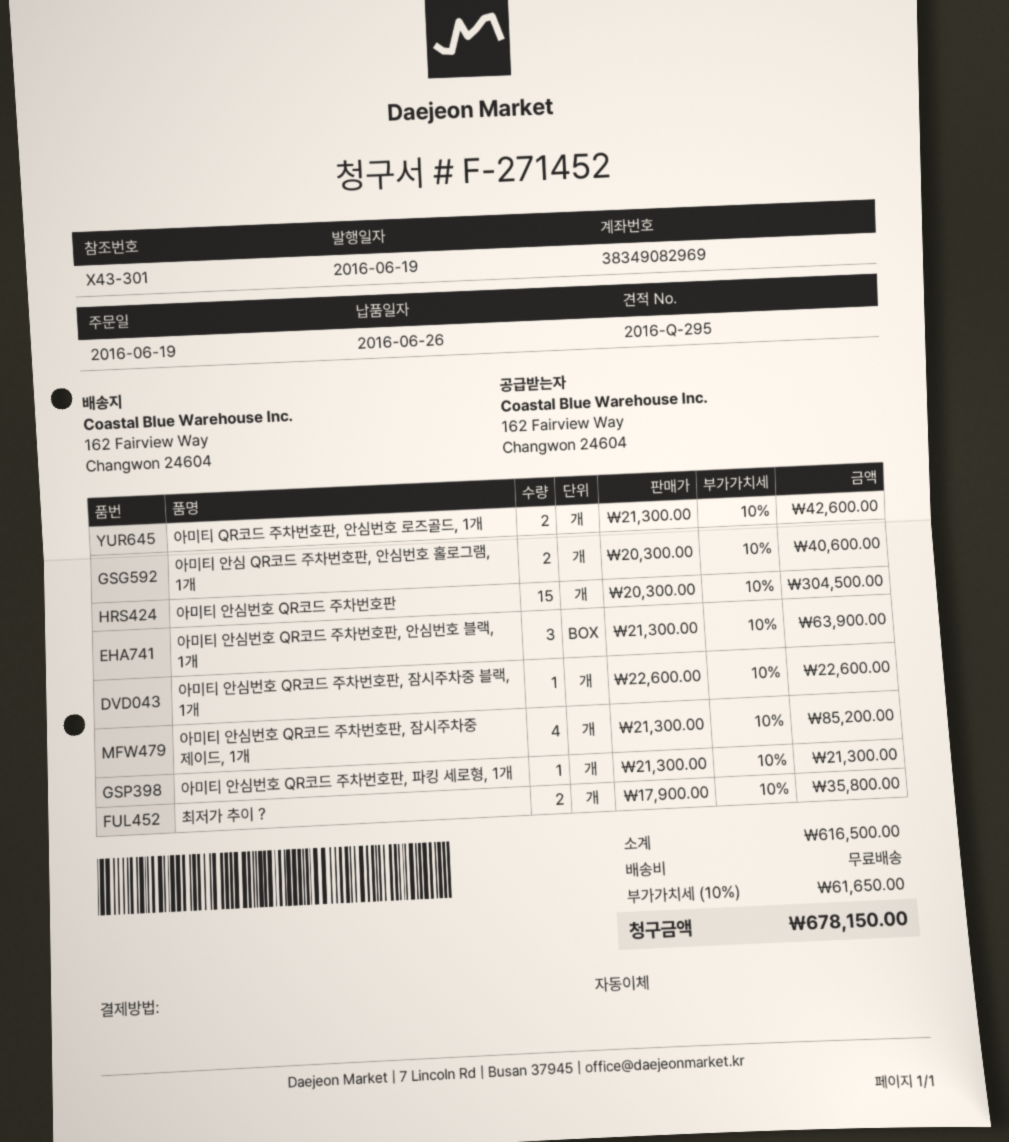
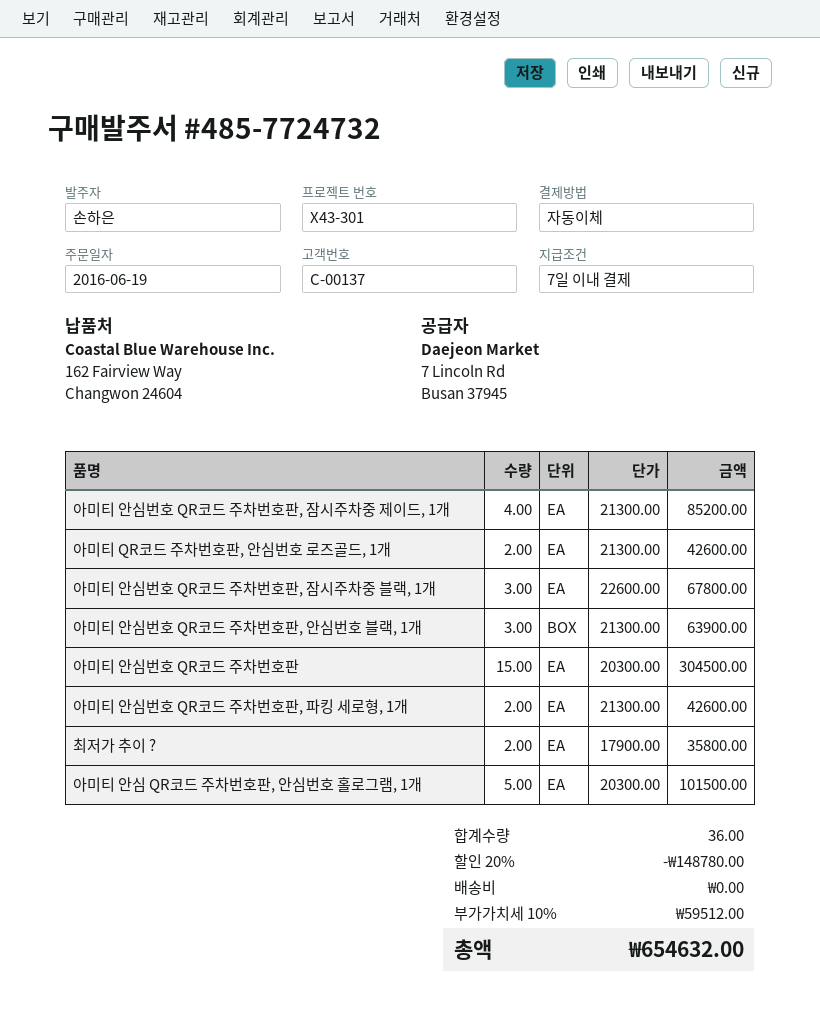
아미티 안심 QR코드 주차번호판, 안심번호 홀로그램, 1개: 2 x 20300.00 = 40600.00 -> 5 x 20300.00 = 101500.00
아미티 안심번호 QR코드 주차번호판, 잠시주차중 블랙, 1개: 1 x 22600.00 = 22600.00 -> 3 x 22600.00 = 67800.00
아미티 안심번호 QR코드 주차번호판, 파킹 세로형, 1개: 1 x 21300.00 = 21300.00 -> 2 x 21300.00 = 42600.00
discount: none -> 20% = 148780.00
tax: 10% = 61650.00 -> 10% = 59512.00
total: 678150.00 -> 654632.00

